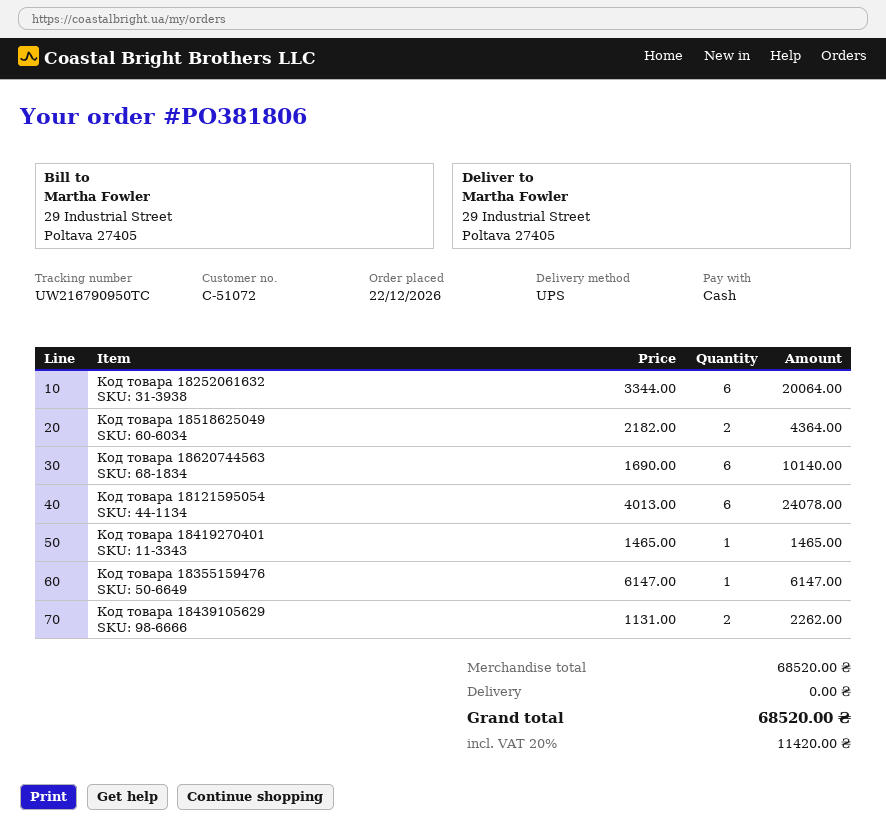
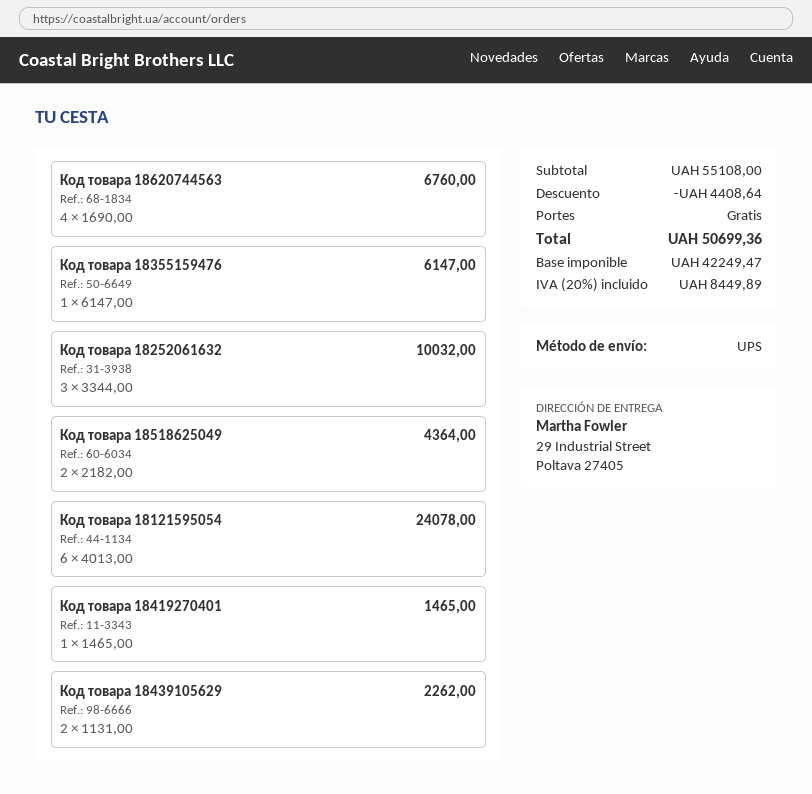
Код товара 18252061632: 6 x 3344.00 = 20064.00 -> 3 x 3344.00 = 10032.00
Код товара 18620744563: 6 x 1690.00 = 10140.00 -> 4 x 1690.00 = 6760.00
subtotal: 68520.00 -> 55108.00
discount: none -> 4408.64
tax: 20% = 11420.00 -> 20% = 8449.89
total: 68520.00 -> 50699.36

